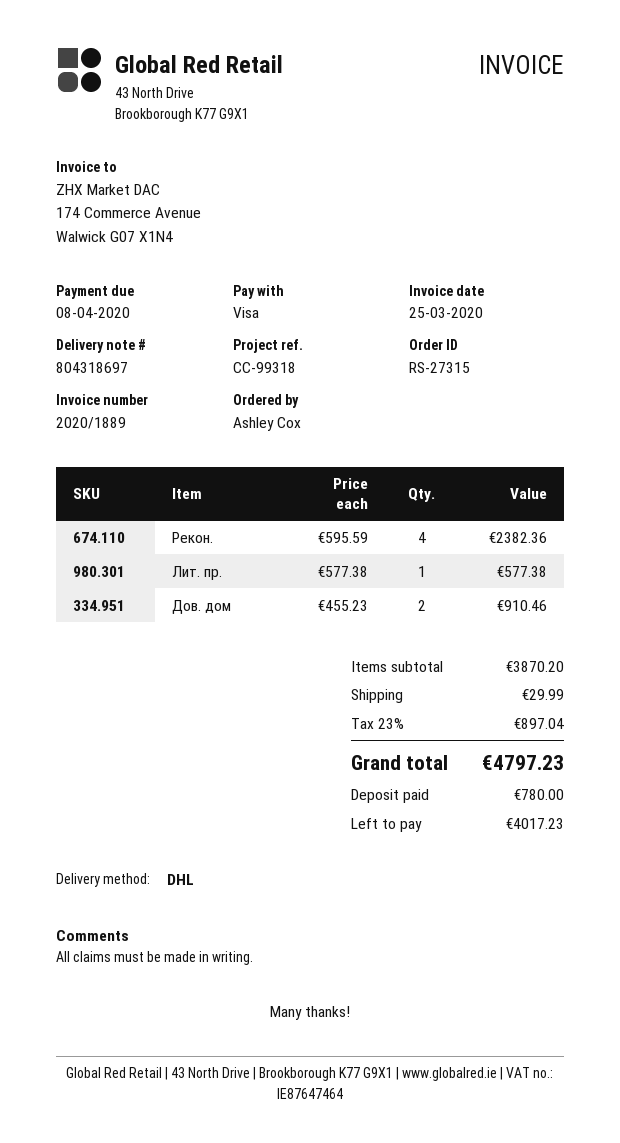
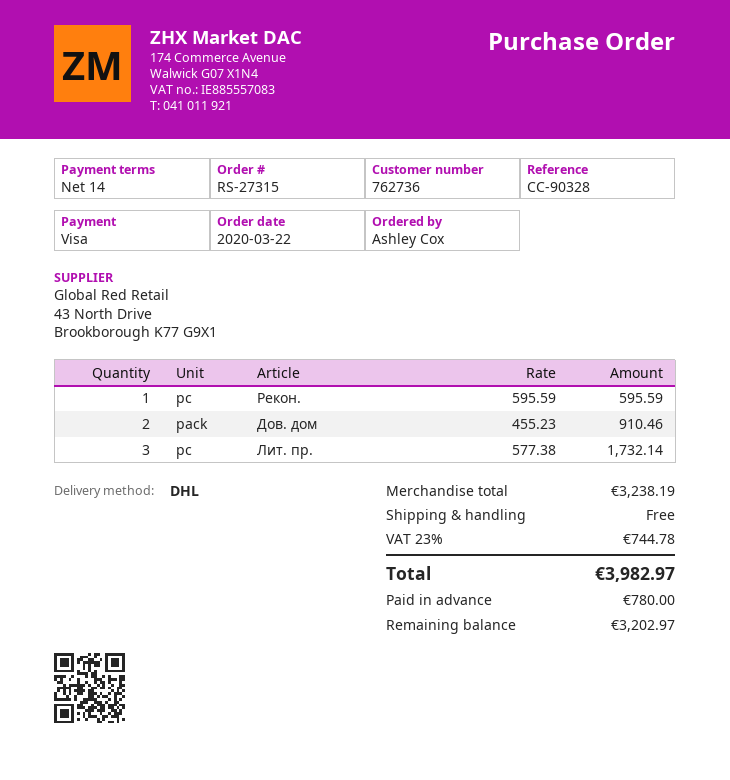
reference: CC-99318 -> CC-90328
Рекон.: 4 x 595.59 = 2382.36 -> 1 x 595.59 = 595.59
Лит. пр.: 1 x 577.38 = 577.38 -> 3 x 577.38 = 1732.14
subtotal: 3870.20 -> 3238.19
shipping: 29.99 -> 0.00
tax: 23% = 897.04 -> 23% = 744.78
total: 4797.23 -> 3982.97
balance: 4017.23 -> 3202.97

